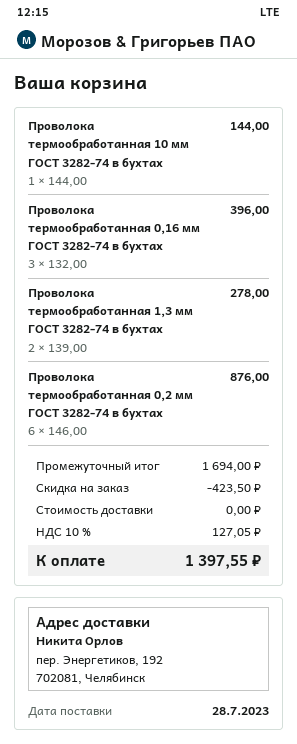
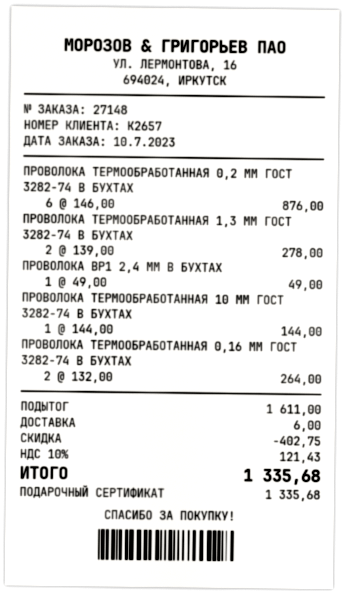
Проволока термообработанная 0,16 мм ГОСТ 3282-74 в бухтах: 3 x 132.00 = 396.00 -> 2 x 132.00 = 264.00
ПРОВОЛОКА ВР1 2,4 ММ В БУХТАХ: none -> 1 x 49.00 = 49.00
subtotal: 1694.00 -> 1611.00
discount: 423.50 -> 402.75
shipping: 0.00 -> 6.00
tax: 10% = 127.05 -> 10% = 121.43
total: 1397.55 -> 1335.68

